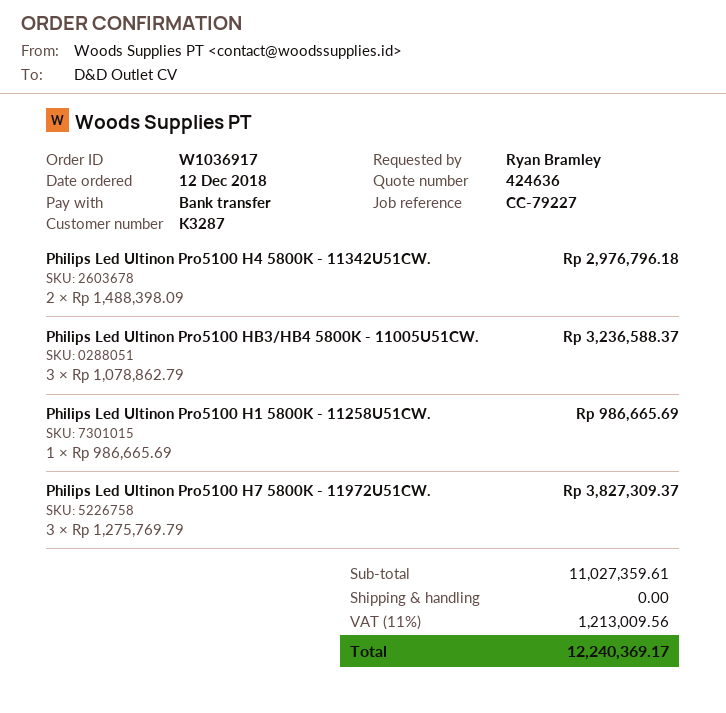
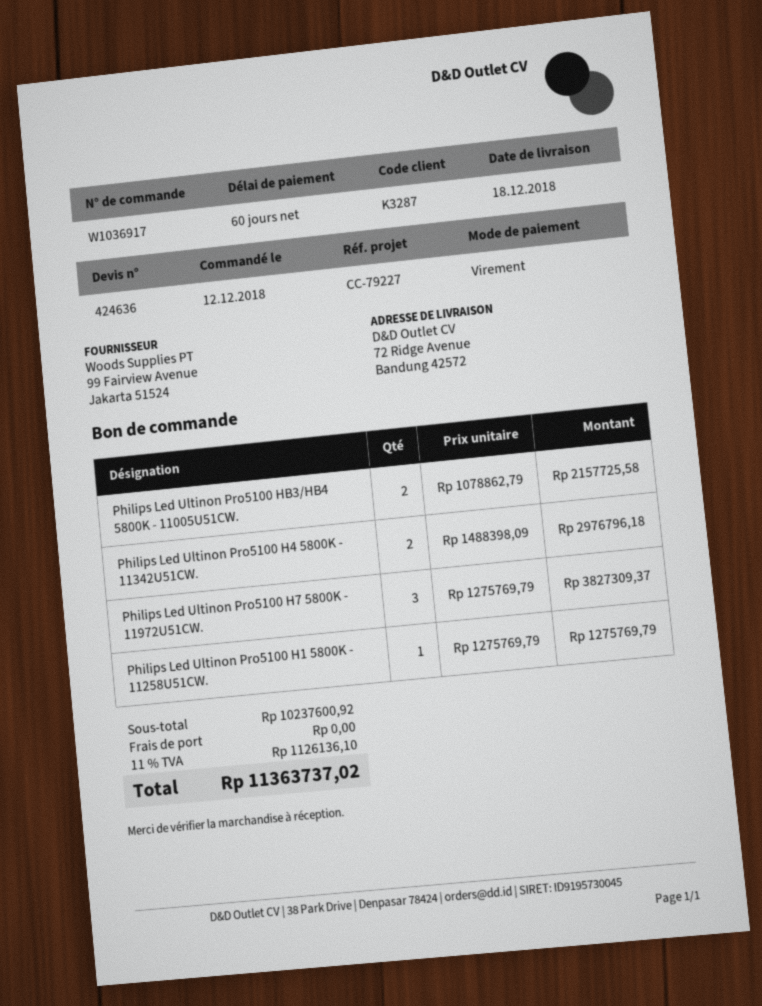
Philips Led Ultinon Pro5100 HB3/HB4 5800K - 11005U51CW.: 3 x 1078862.79 = 3236588.37 -> 2 x 1078862.79 = 2157725.58
Philips Led Ultinon Pro5100 H1 5800K - 11258U51CW.: 1 x 986665.69 = 986665.69 -> 1 x 1275769.79 = 1275769.79
subtotal: 11027359.61 -> 10237600.92
tax: 11% = 1213009.56 -> 11% = 1126136.10
total: 12240369.17 -> 11363737.02

